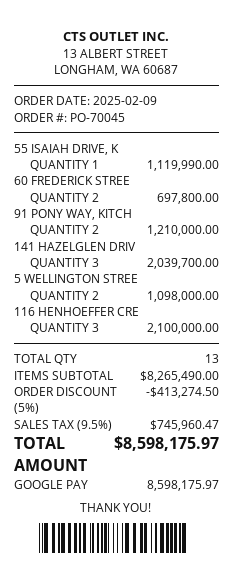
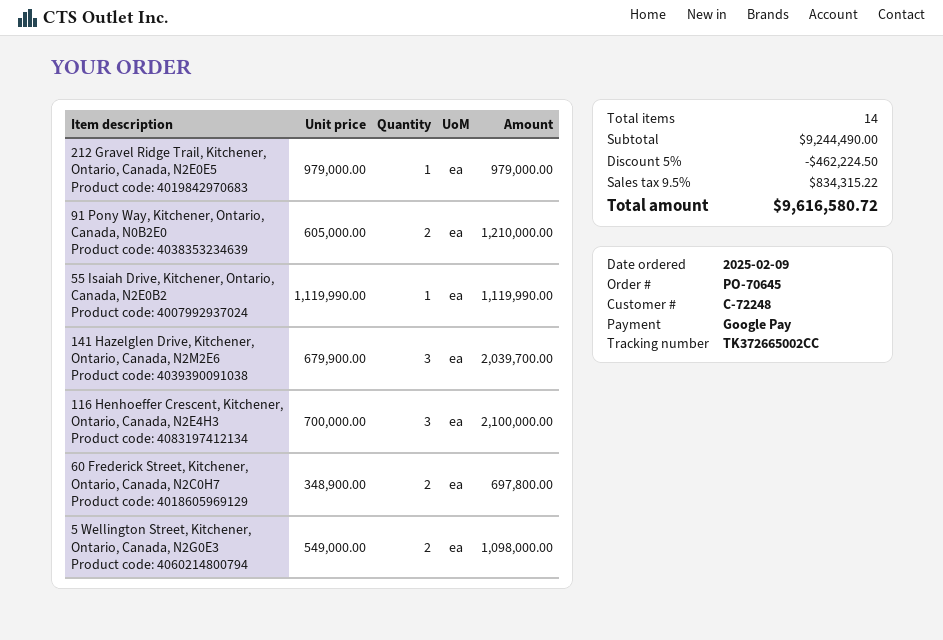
order number: PO-70045 -> PO-70645
212 Gravel Ridge Trail, Kitchener, Ontario, Canada, N2E0E5: none -> 1 for 979000.00
total quantity: 13 -> 14
subtotal: 8265490.00 -> 9244490.00
discount: 5% = 413274.50 -> 5% = 462224.50
tax: 9.5% = 745960.47 -> 9.5% = 834315.22
total: 8598175.97 -> 9616580.72

